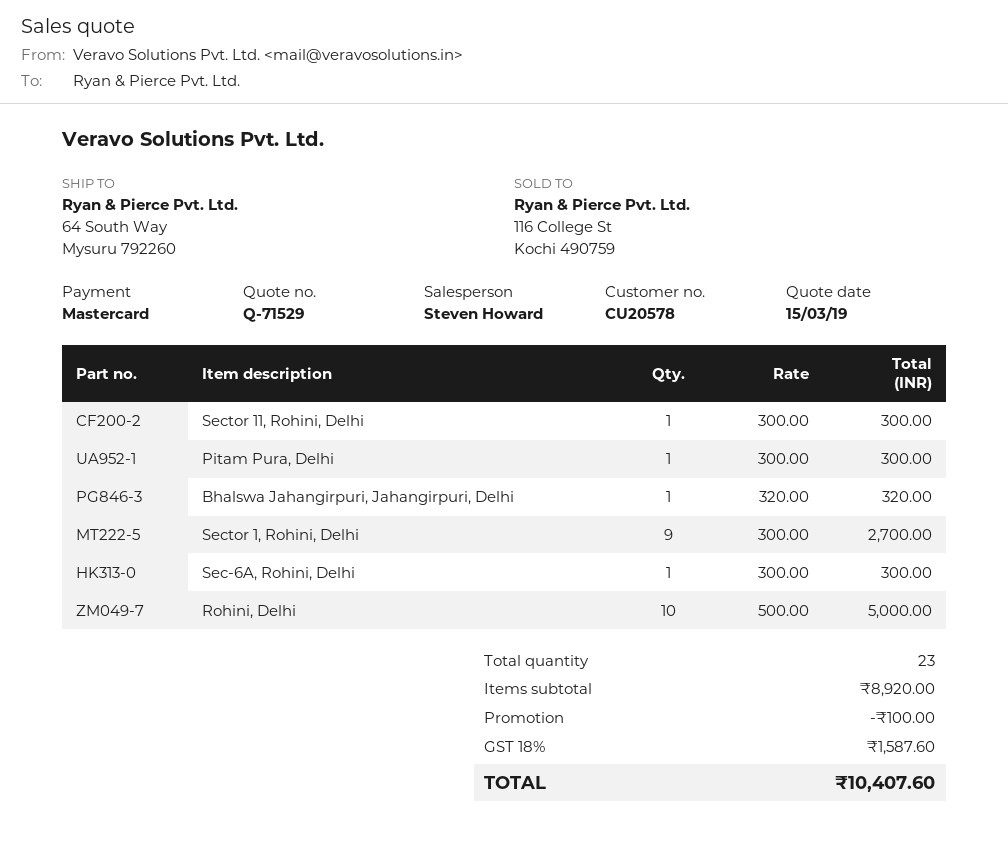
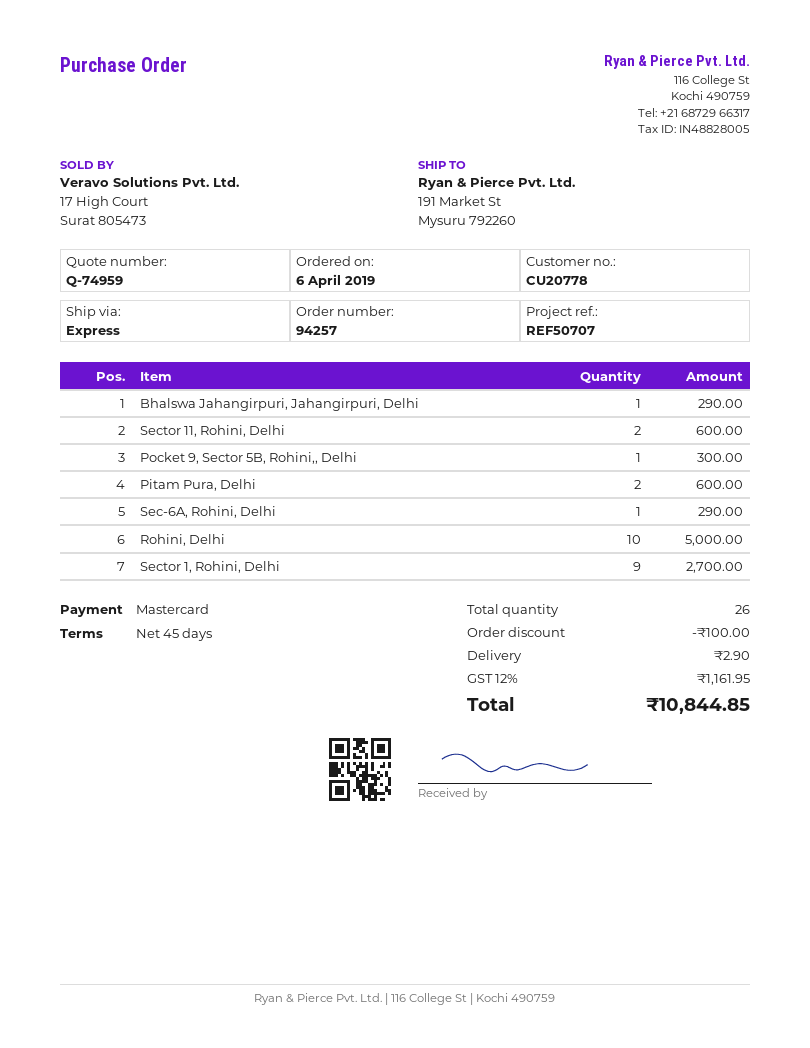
quote number: Q-71529 -> Q-74959
customer number: CU20578 -> CU20778
ship to: 64 South Way, Mysuru 792260 -> 191 Market St, Mysuru 792260
Sector 11, Rohini, Delhi: 1 for 300.00 -> 2 for 600.00
Pitam Pura, Delhi: 1 for 300.00 -> 2 for 600.00
Bhalswa Jahangirpuri, Jahangirpuri, Delhi: 1 for 320.00 -> 1 for 290.00
Sec-6A, Rohini, Delhi: 1 for 300.00 -> 1 for 290.00
Pocket 9, Sector 5B, Rohini,, Delhi: none -> 1 for 300.00
total quantity: 23 -> 26
shipping: none -> 2.90
tax: 18% = 1587.60 -> 12% = 1161.95
total: 10407.60 -> 10844.85

